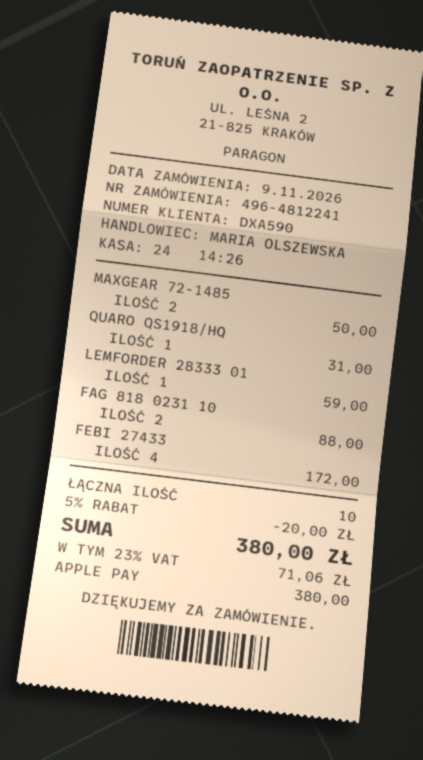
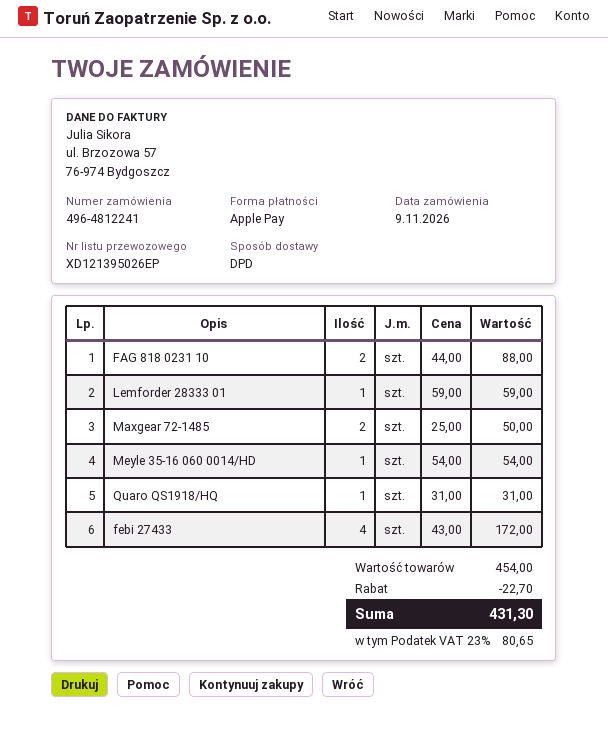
Meyle 35-16 060 0014/HD: none -> 1 for 54.00
discount: 20.00 -> 22.70
tax: 23% = 71.06 -> 23% = 80.65
total: 380.00 -> 431.30

